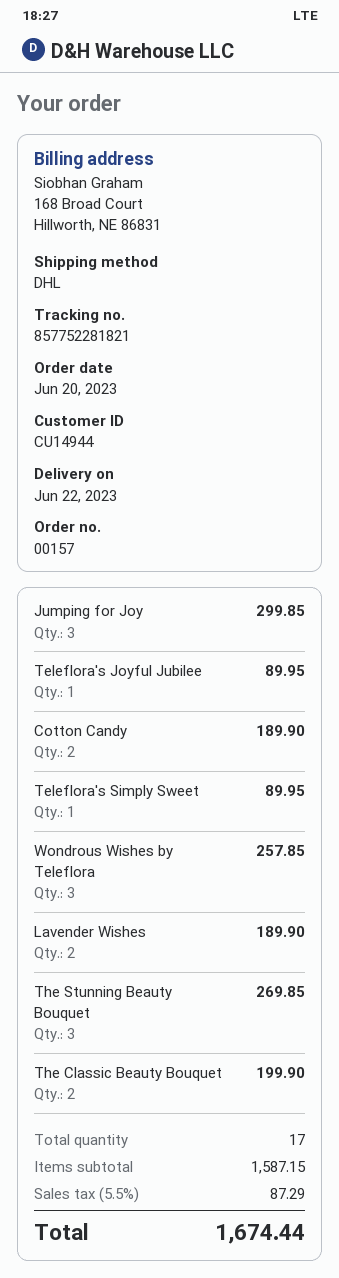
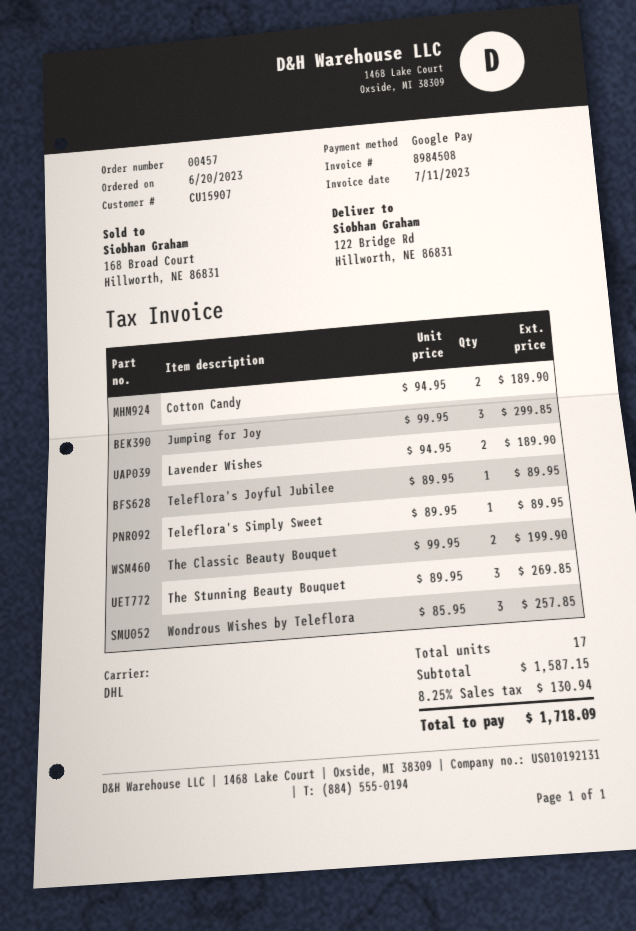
order number: 00157 -> 00457
customer number: CU14944 -> CU15907
tax: 5.5% = 87.29 -> 8.25% = 130.94
total: 1674.44 -> 1718.09

